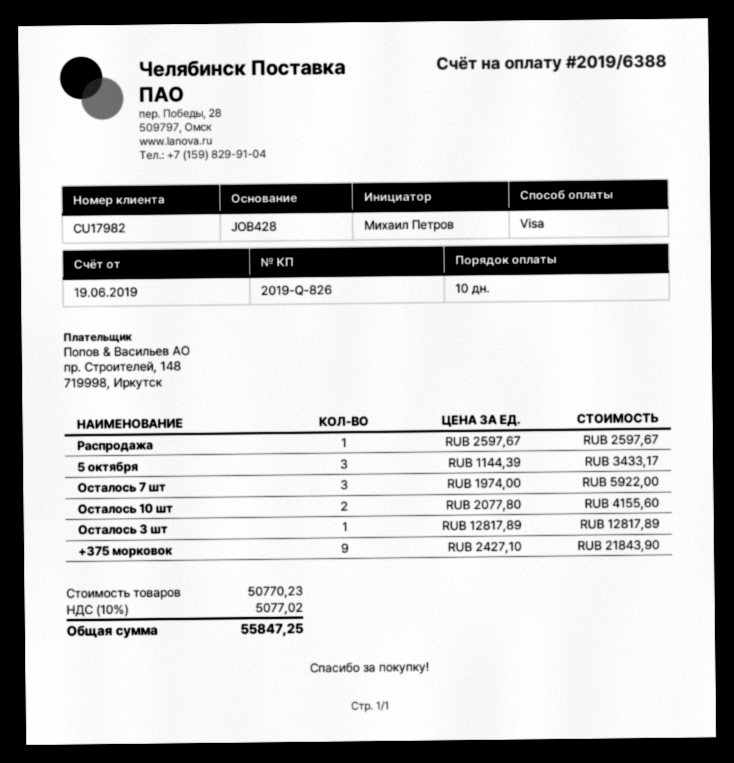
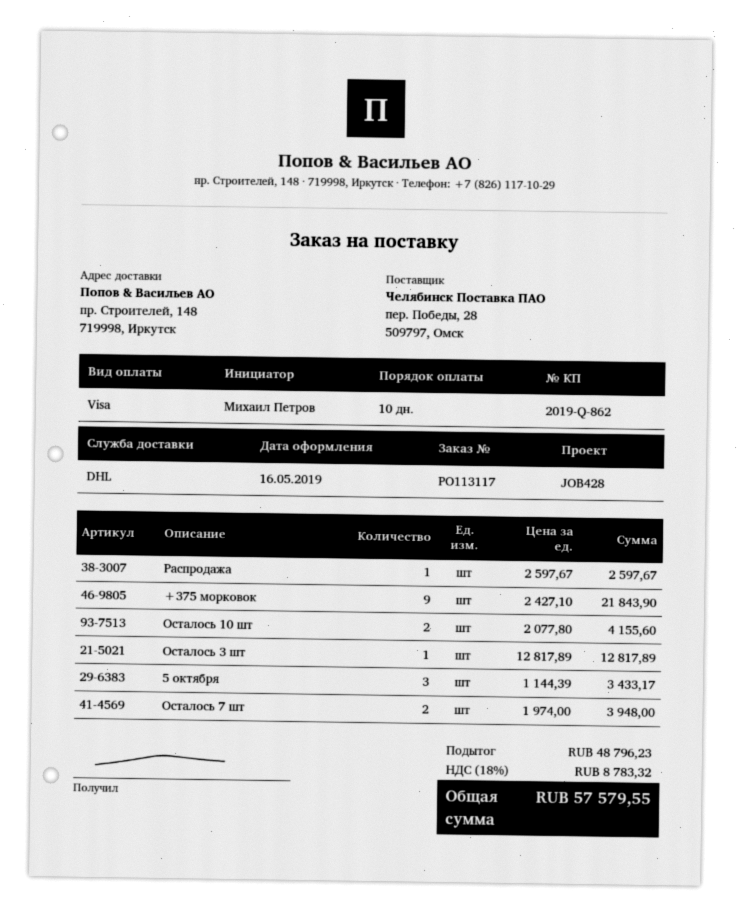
quote number: 2019-Q-826 -> 2019-Q-862
Осталось 7 шт: 3 x 1974.00 = 5922.00 -> 2 x 1974.00 = 3948.00
subtotal: 50770.23 -> 48796.23
tax: 10% = 5077.02 -> 18% = 8783.32
total: 55847.25 -> 57579.55

